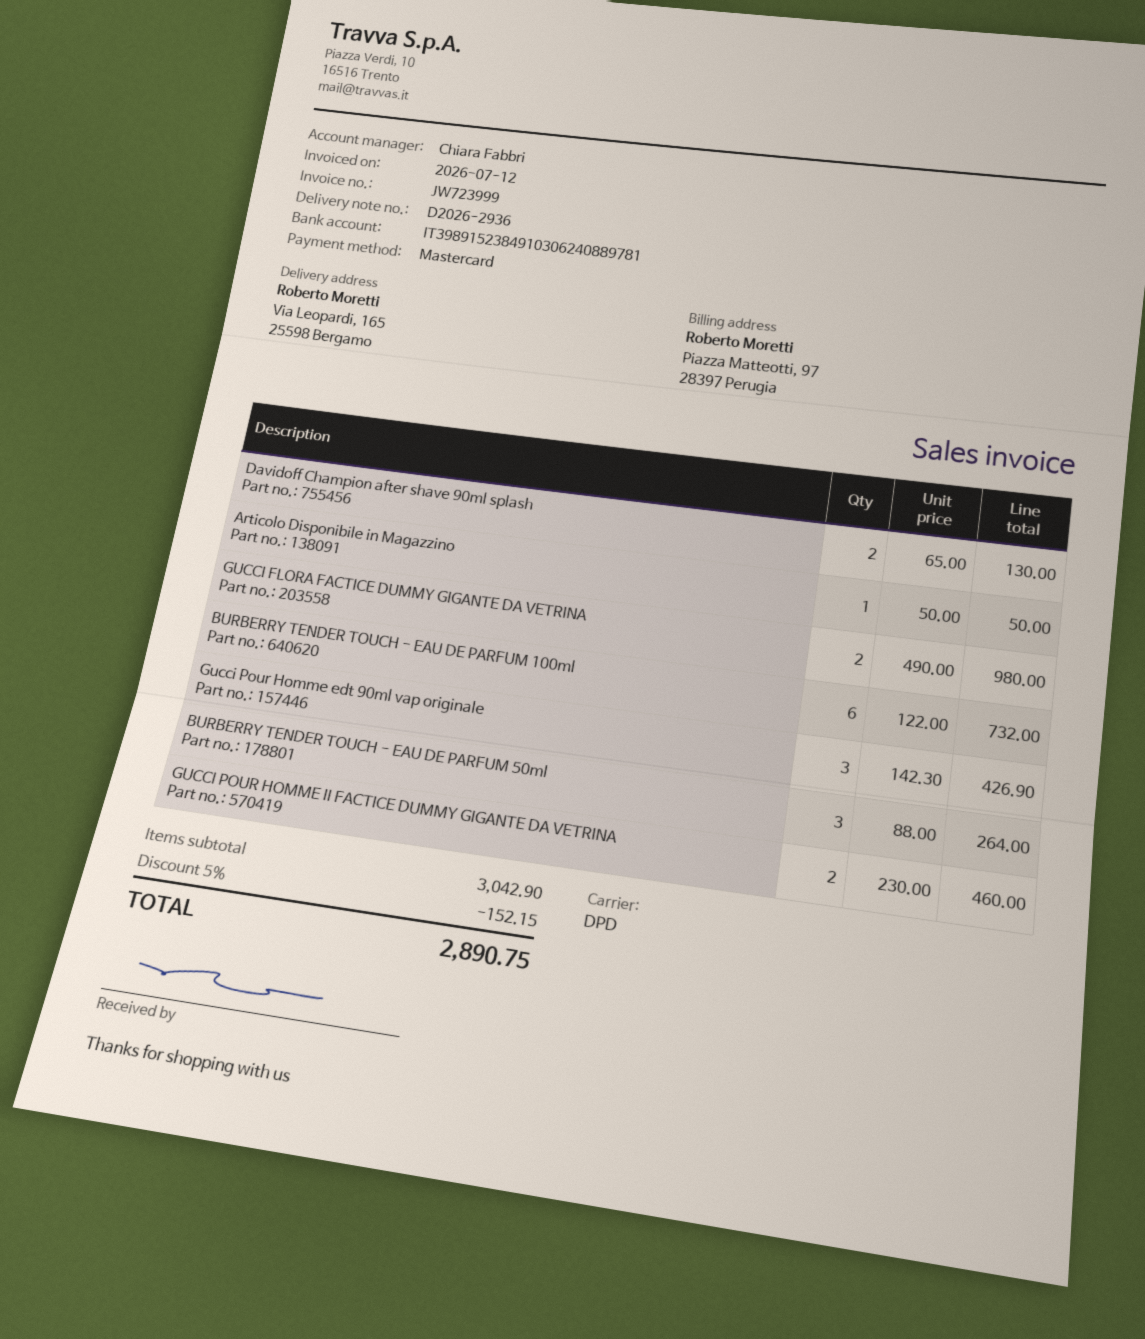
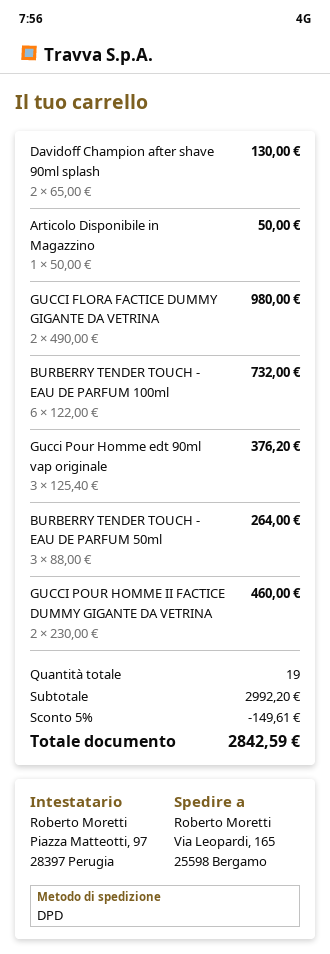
Gucci Pour Homme edt 90ml vap originale: 3 x 142.30 = 426.90 -> 3 x 125.40 = 376.20
subtotal: 3042.90 -> 2992.20
discount: 5% = 152.15 -> 5% = 149.61
total: 2890.75 -> 2842.59

